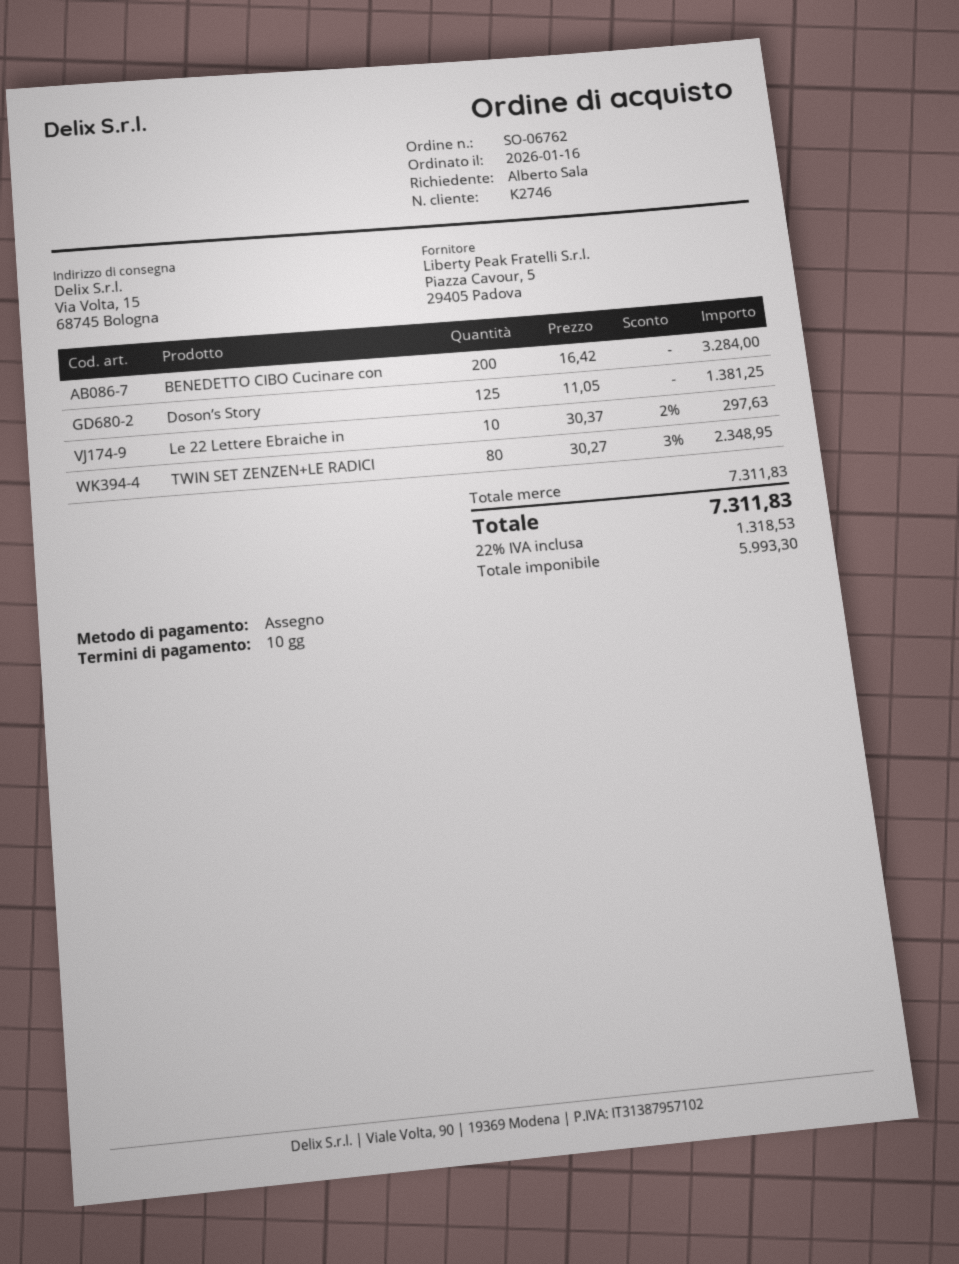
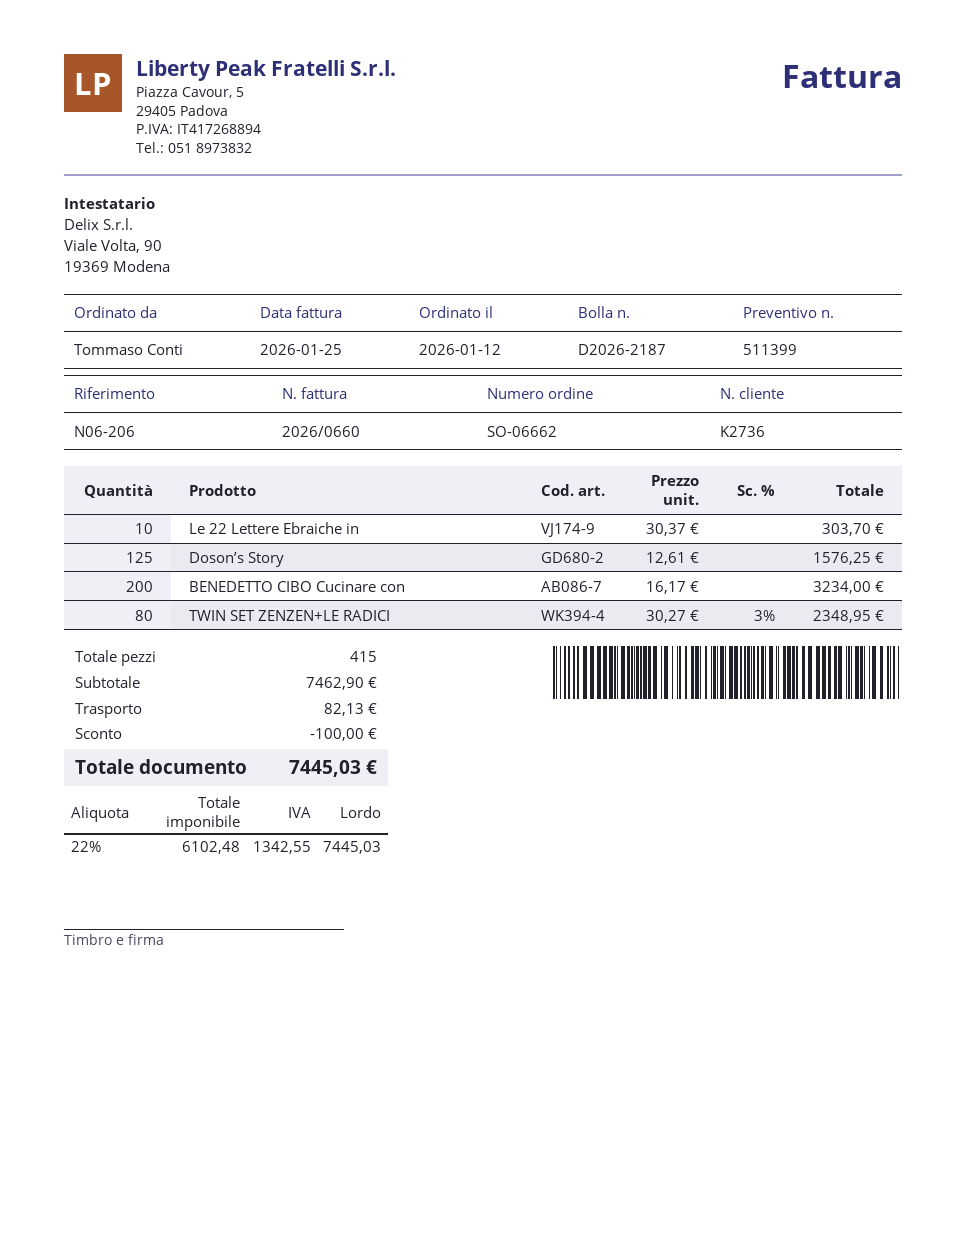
order number: SO-06762 -> SO-06662
order date: 2026-01-16 -> 2026-01-12
customer number: K2746 -> K2736
ordered by: Alberto Sala -> Tommaso Conti
BENEDETTO CIBO Cucinare con: 200 x 16.42 = 3284.00 -> 200 x 16.17 = 3234.00
Doson’s Story: 125 x 11.05 = 1381.25 -> 125 x 12.61 = 1576.25
Le 22 Lettere Ebraiche in: 10 x 30.37 - 2% = 297.63 -> 10 x 30.37 = 303.70
subtotal: 7311.83 -> 7462.90
discount: none -> 100.00
shipping: none -> 82.13
net: 5993.30 -> 6102.48
tax: 22% = 1318.53 -> 22% = 1342.55
total: 7311.83 -> 7445.03

